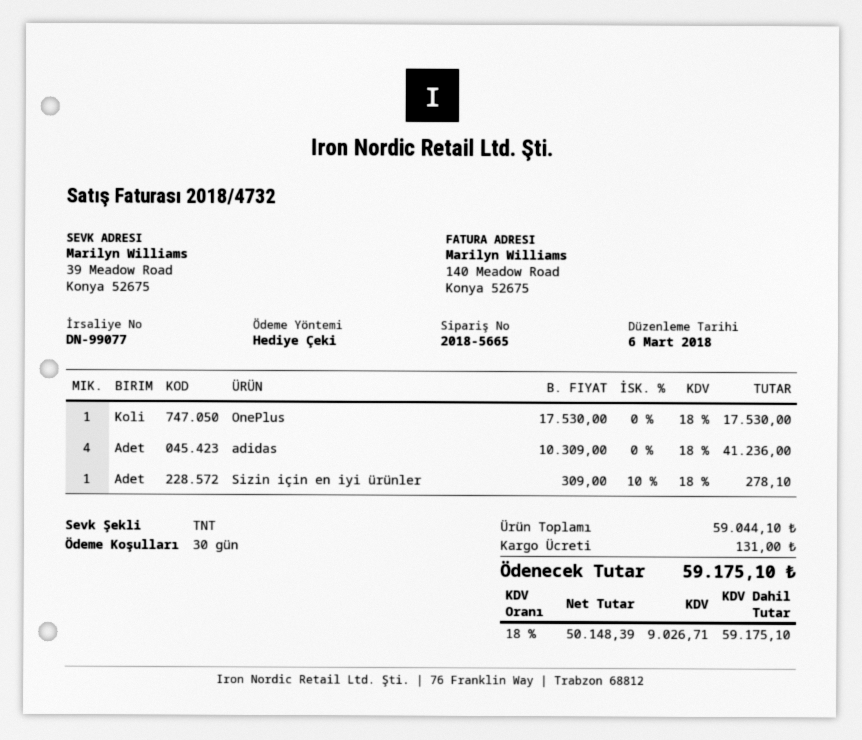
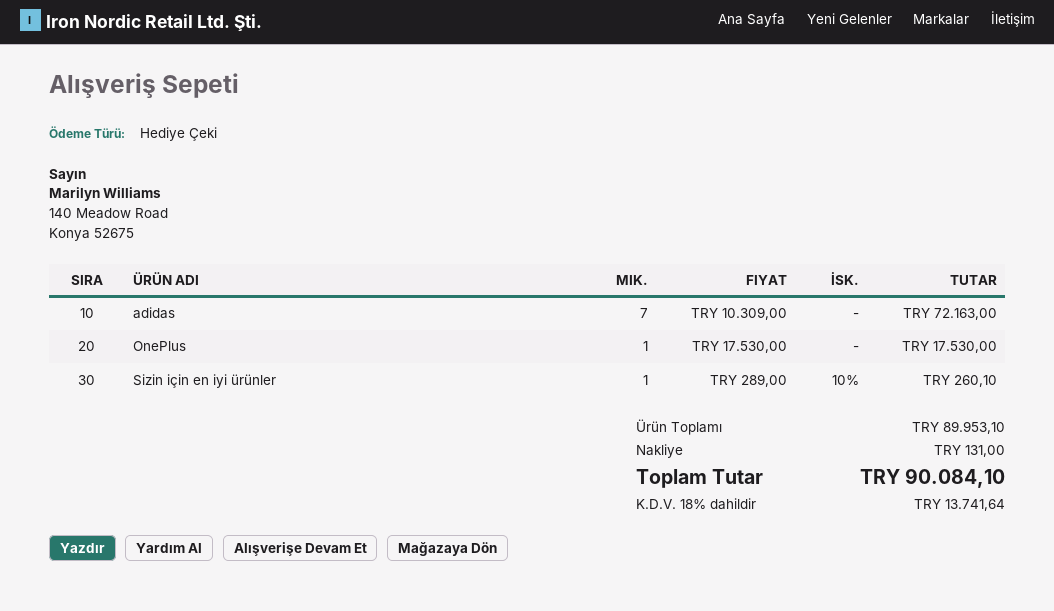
adidas: 4 x 10309.00 = 41236.00 -> 7 x 10309.00 = 72163.00
Sizin için en iyi ürünler: 1 x 309.00 - 10% = 278.10 -> 1 x 289.00 - 10% = 260.10
subtotal: 59044.10 -> 89953.10
tax: 18% = 9026.71 -> 18% = 13741.64
total: 59175.10 -> 90084.10

